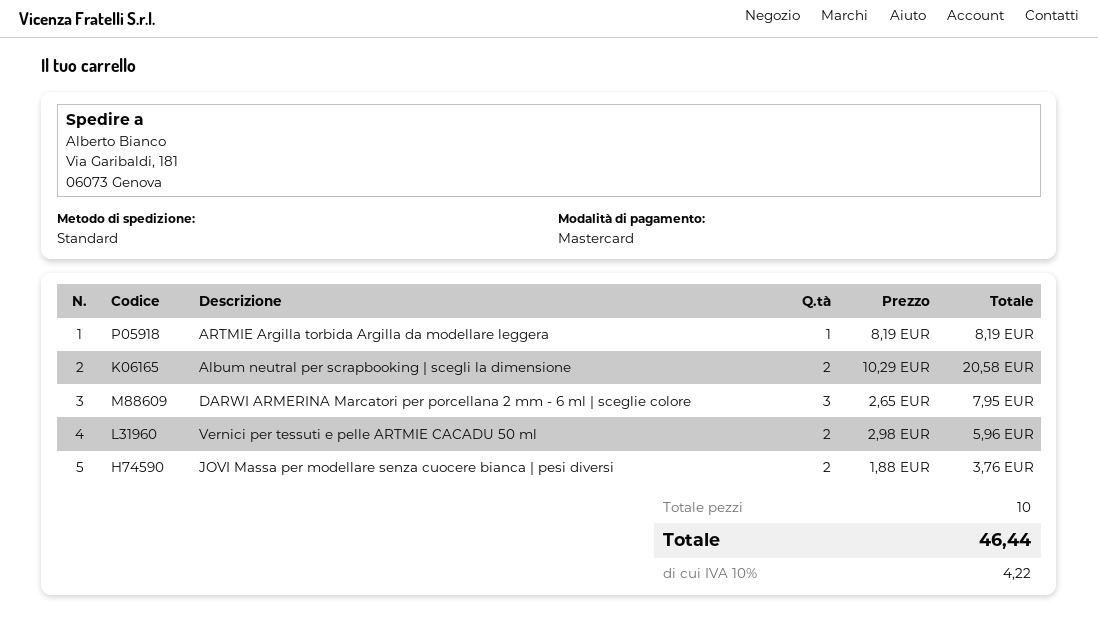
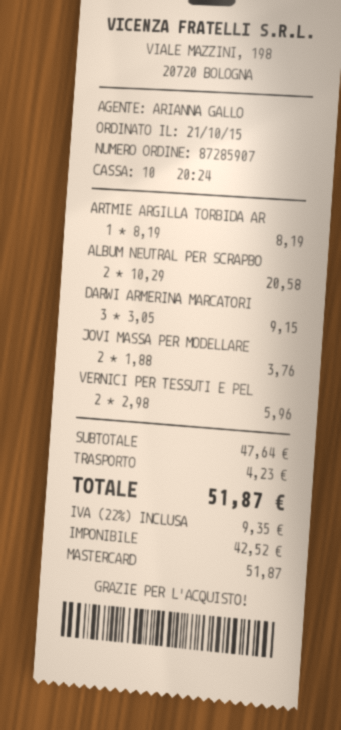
DARWI ARMERINA Marcatori per porcellana 2 mm - 6 ml | sceglie colore: 3 x 2.65 = 7.95 -> 3 x 3.05 = 9.15
shipping: none -> 4.23
tax: 10% = 4.22 -> 22% = 9.35
total: 46.44 -> 51.87

